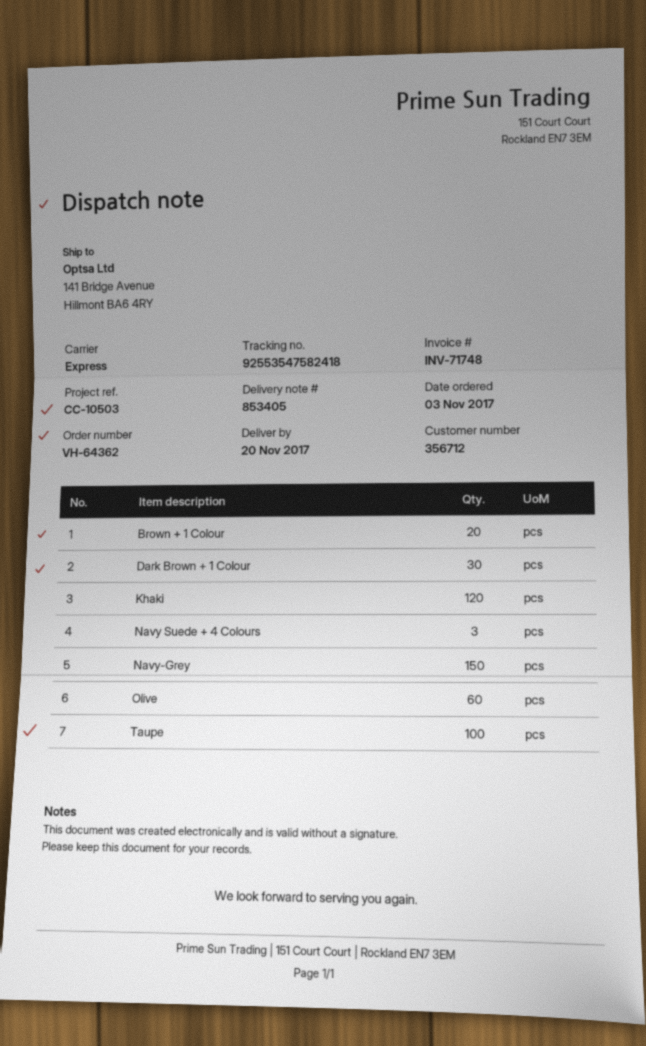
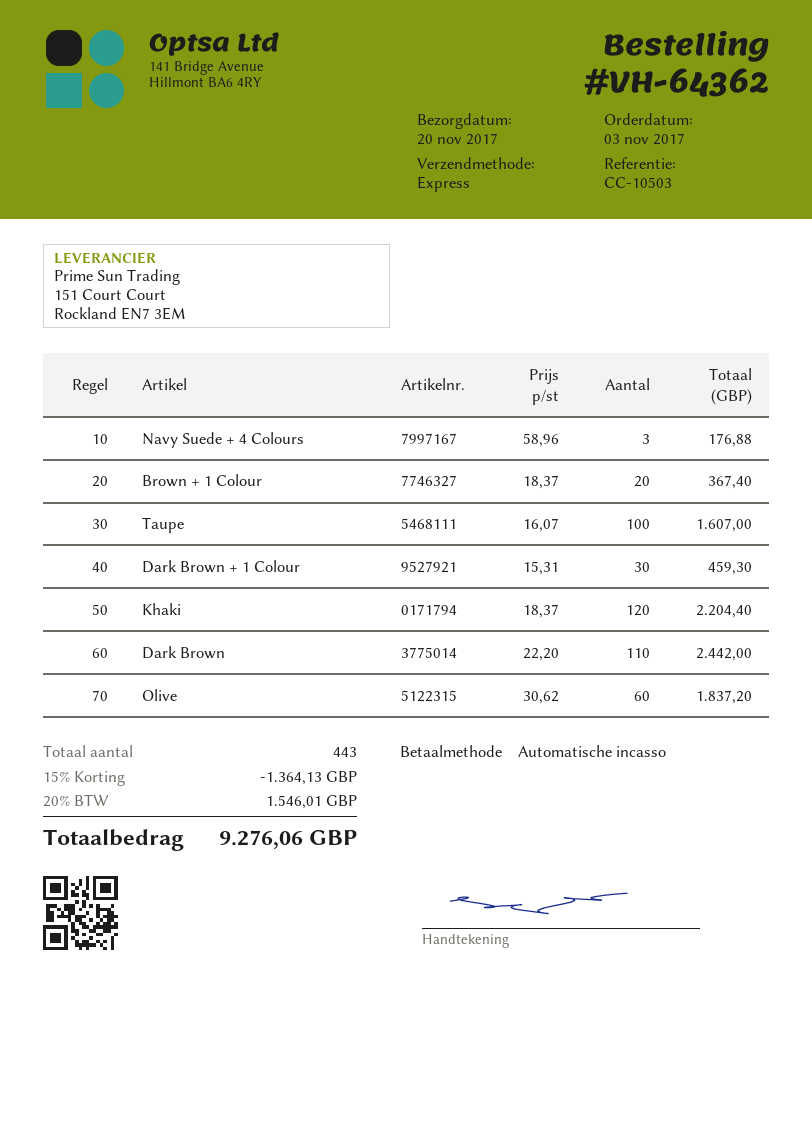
Navy-Grey: 150 -> none
Dark Brown: none -> 110

